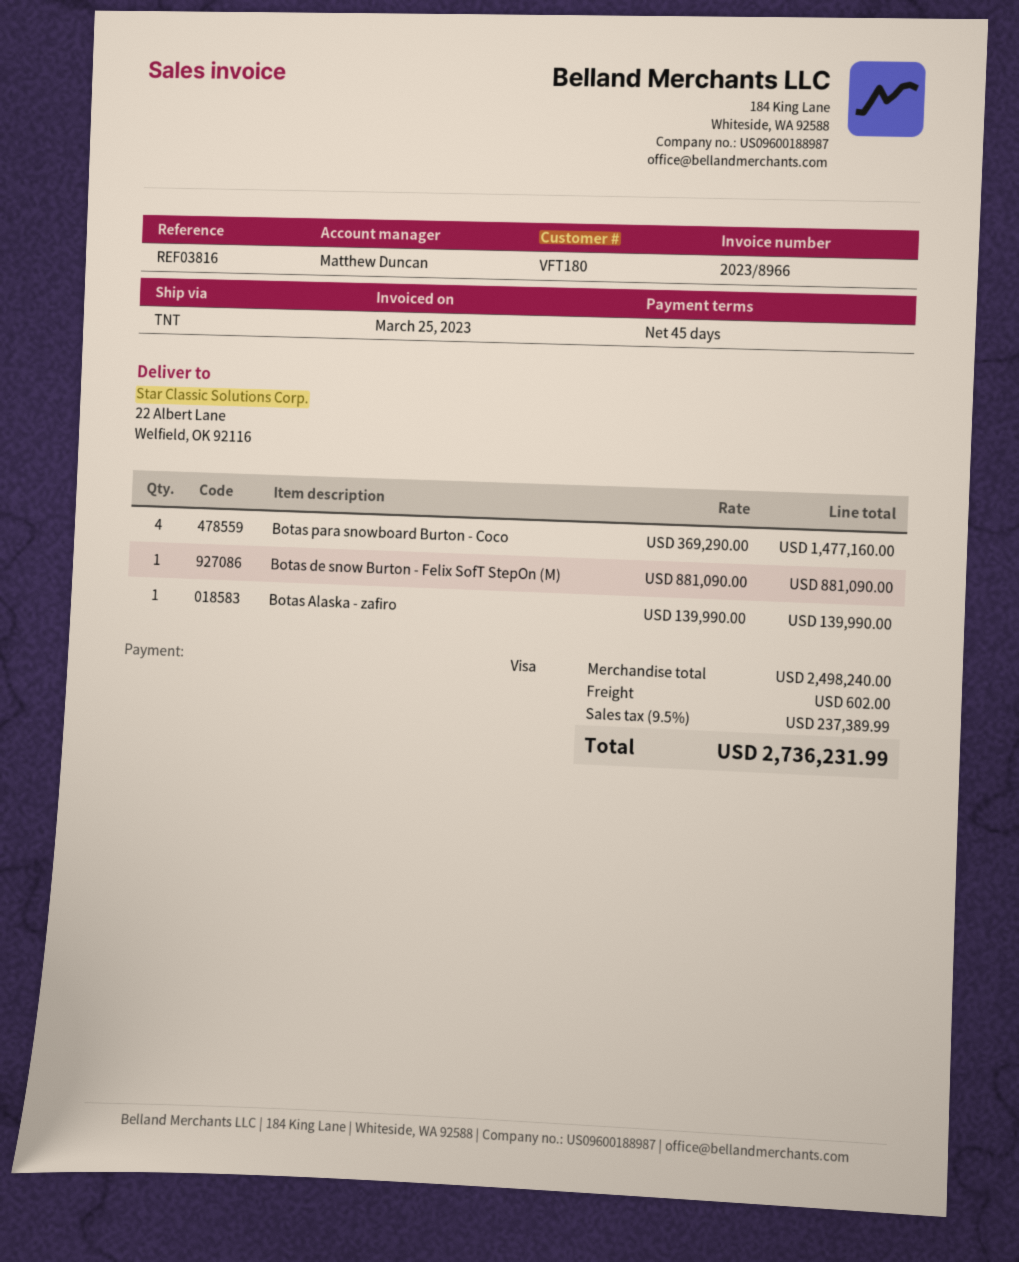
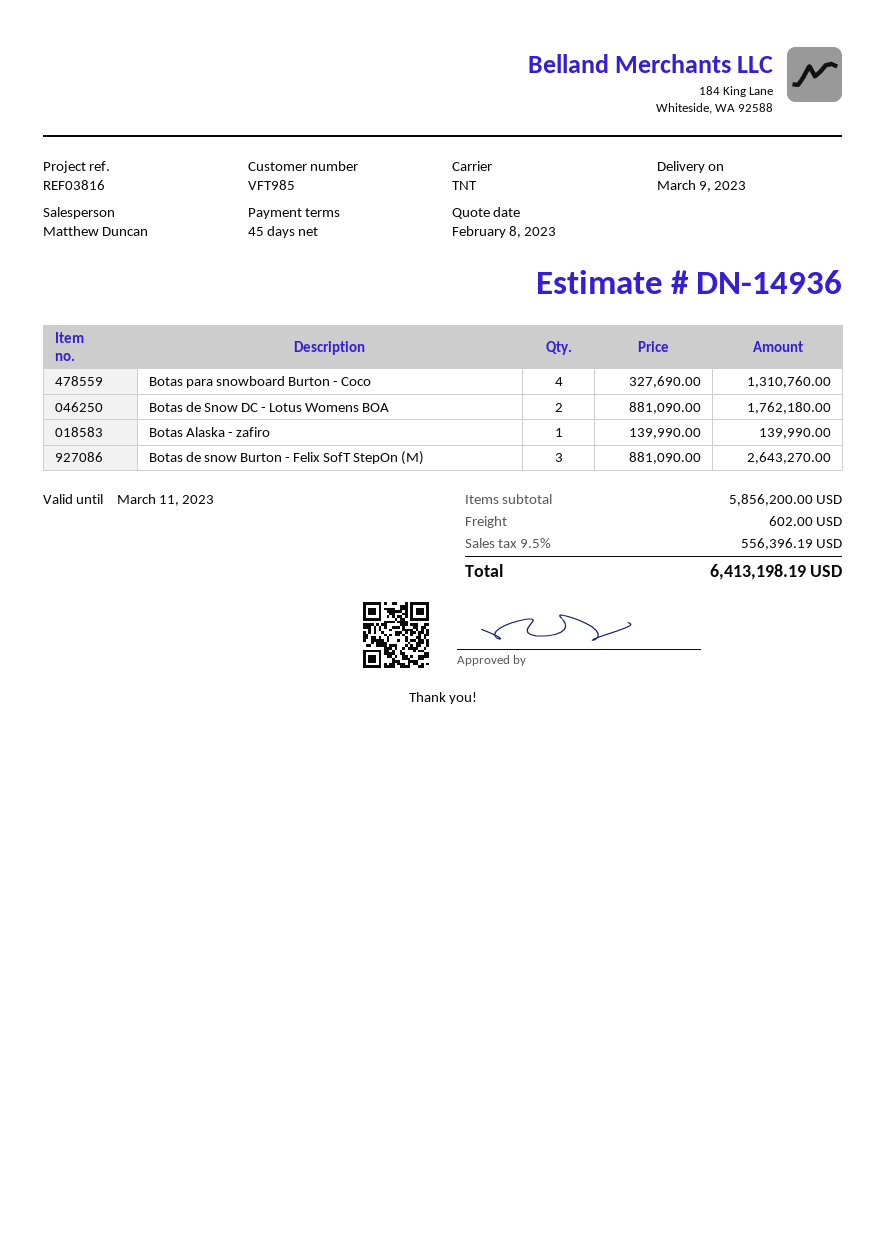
customer number: VFT180 -> VFT985
Botas para snowboard Burton - Coco: 4 x 369290.00 = 1477160.00 -> 4 x 327690.00 = 1310760.00
Botas de snow Burton - Felix SofT StepOn (M): 1 x 881090.00 = 881090.00 -> 3 x 881090.00 = 2643270.00
Botas de Snow DC - Lotus Womens BOA: none -> 2 x 881090.00 = 1762180.00
subtotal: 2498240.00 -> 5856200.00
tax: 9.5% = 237389.99 -> 9.5% = 556396.19
total: 2736231.99 -> 6413198.19

